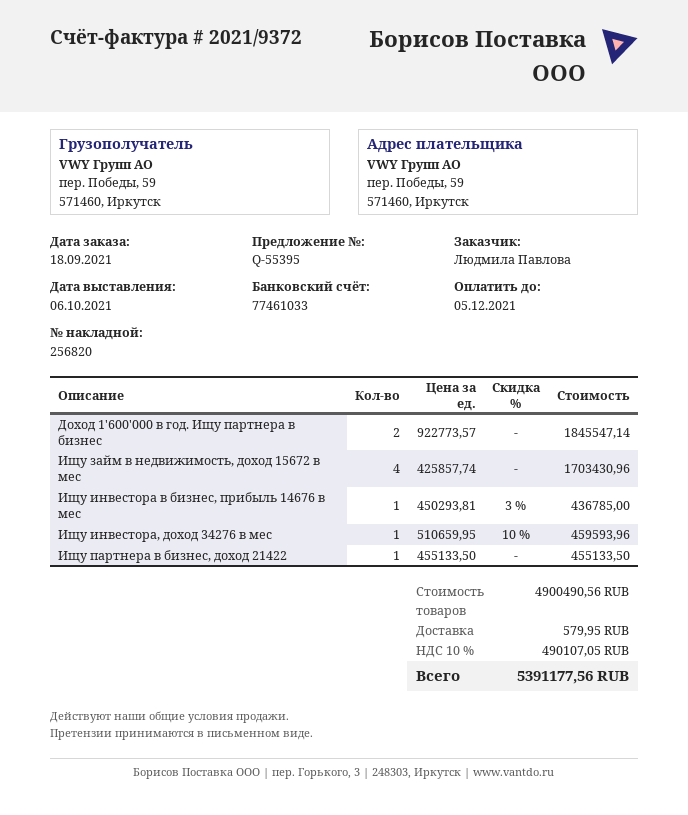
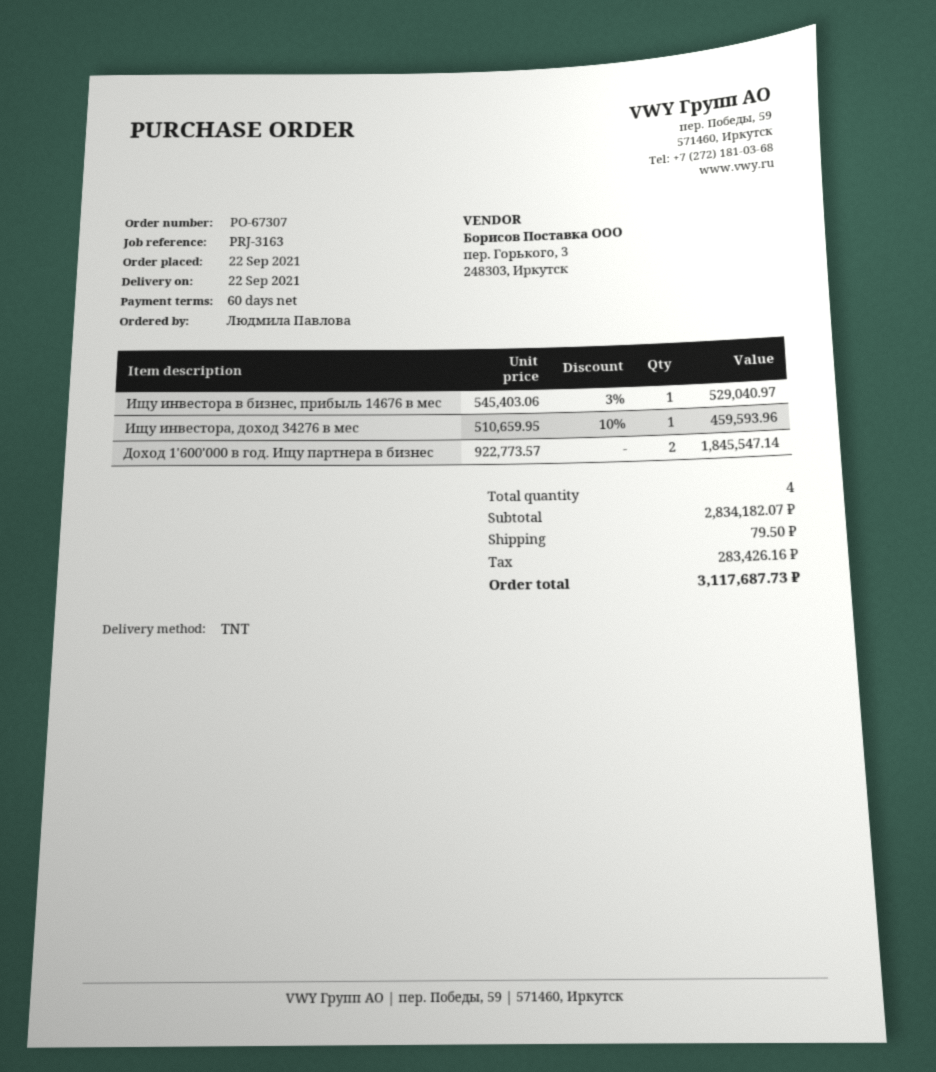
order date: 2021-09-18 -> 2021-09-22
Ищу займ в недвижимость, доход 15672 в мес: 4 x 425857.74 = 1703430.96 -> none
Ищу инвестора в бизнес, прибыль 14676 в мес: 1 x 450293.81 - 3% = 436785.00 -> 1 x 545403.06 - 3% = 529040.97
Ищу партнера в бизнес, доход 21422: 1 x 455133.50 = 455133.50 -> none
subtotal: 4900490.56 -> 2834182.07
shipping: 579.95 -> 79.50
tax: 490107.05 -> 283426.16
total: 5391177.56 -> 3117687.73

